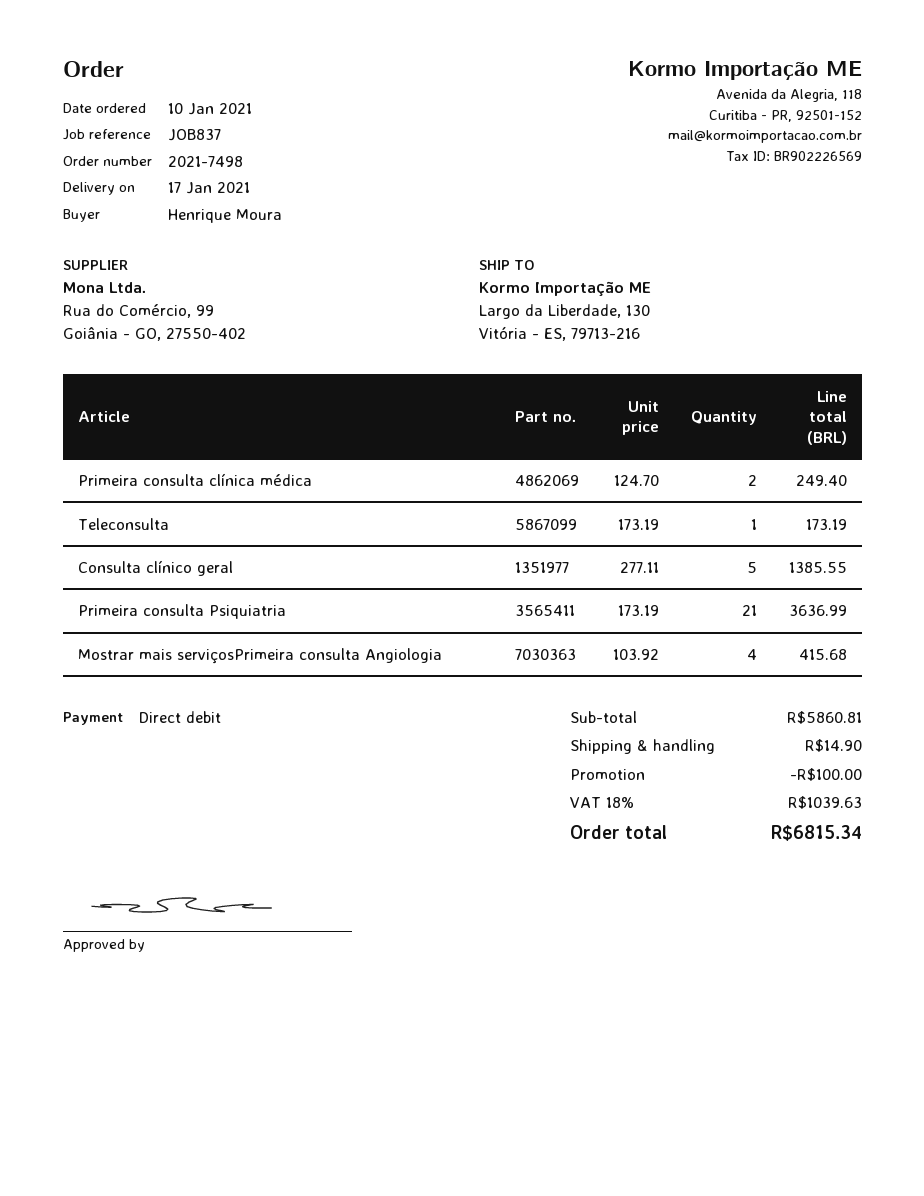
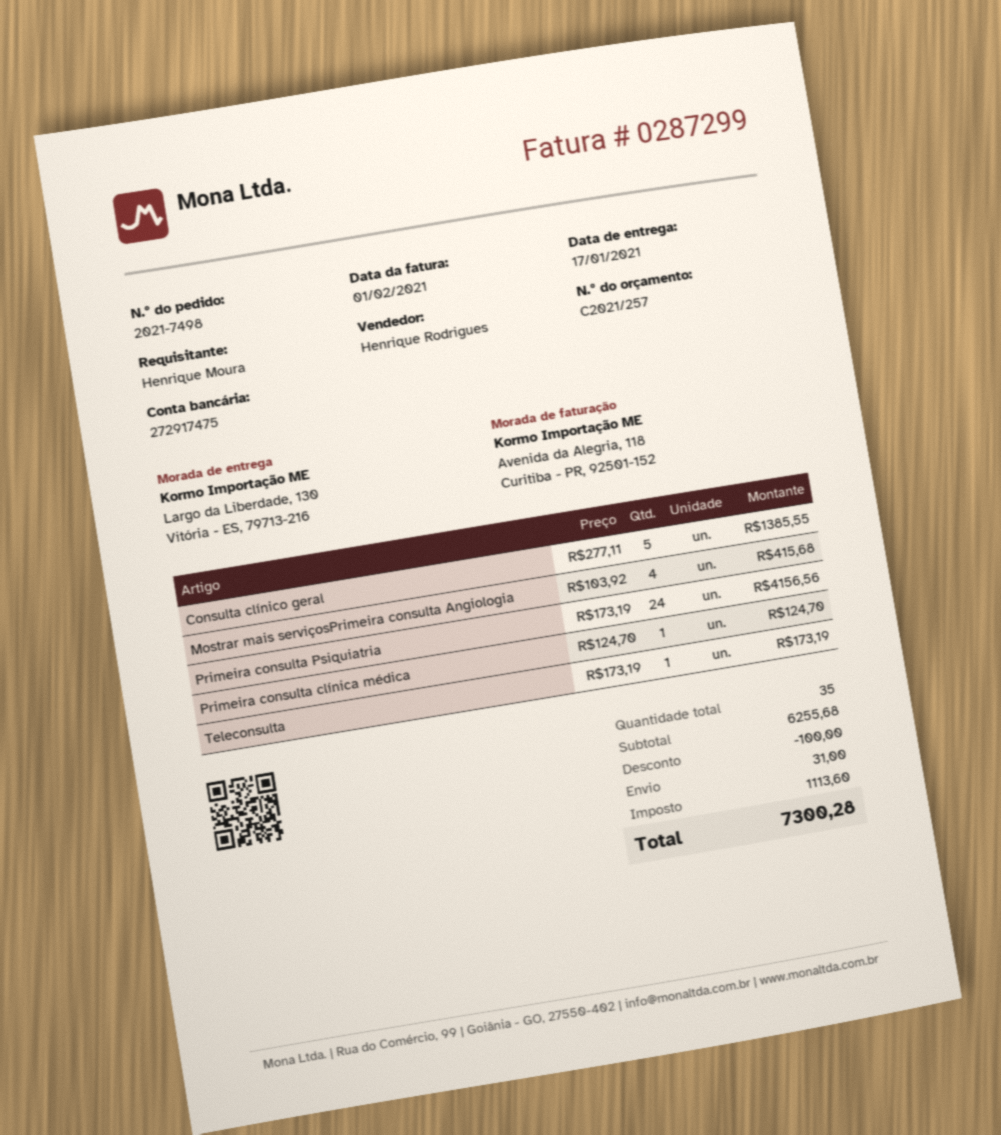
Primeira consulta clínica médica: 2 x 124.70 = 249.40 -> 1 x 124.70 = 124.70
Primeira consulta Psiquiatria: 21 x 173.19 = 3636.99 -> 24 x 173.19 = 4156.56
subtotal: 5860.81 -> 6255.68
shipping: 14.90 -> 31.00
tax: 1039.63 -> 1113.60
total: 6815.34 -> 7300.28

